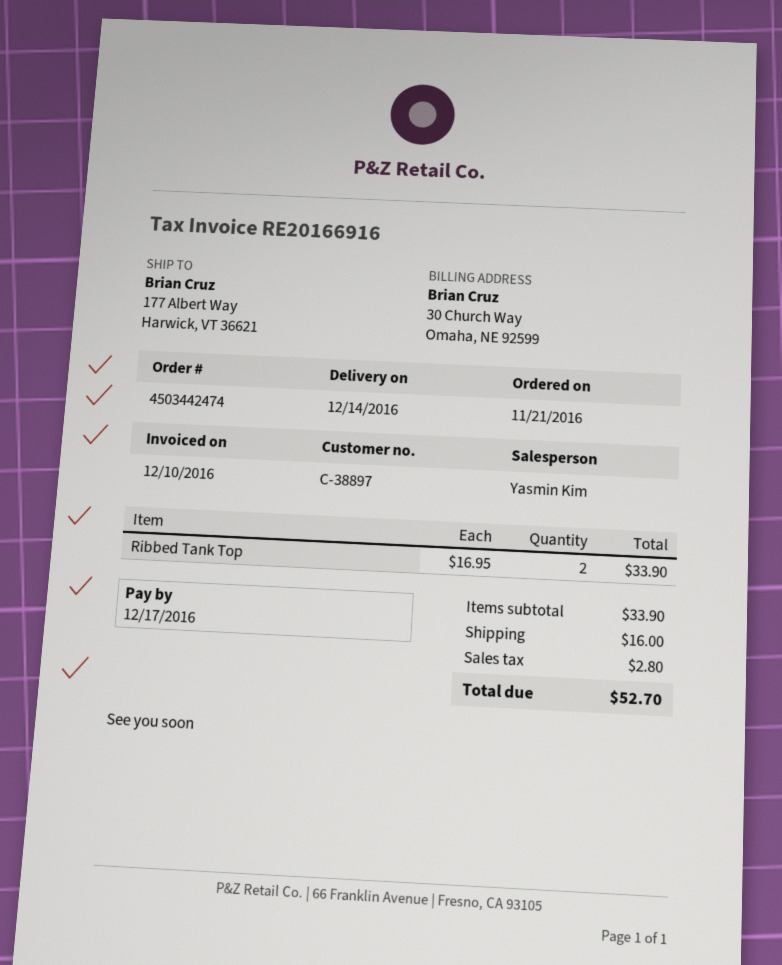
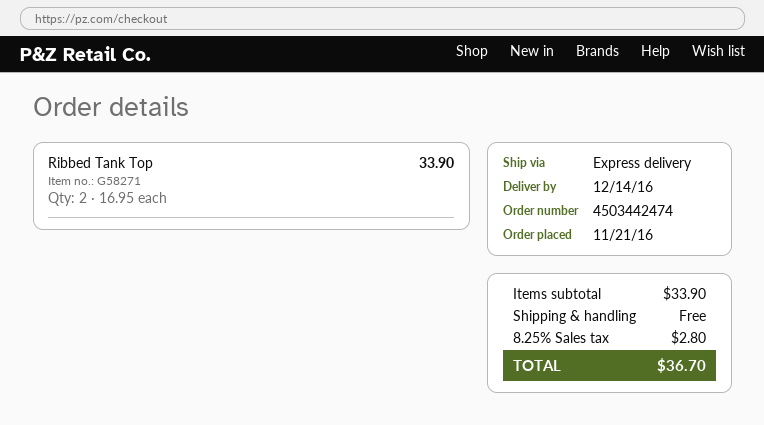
shipping: 16.00 -> 0.00
total: 52.70 -> 36.70

